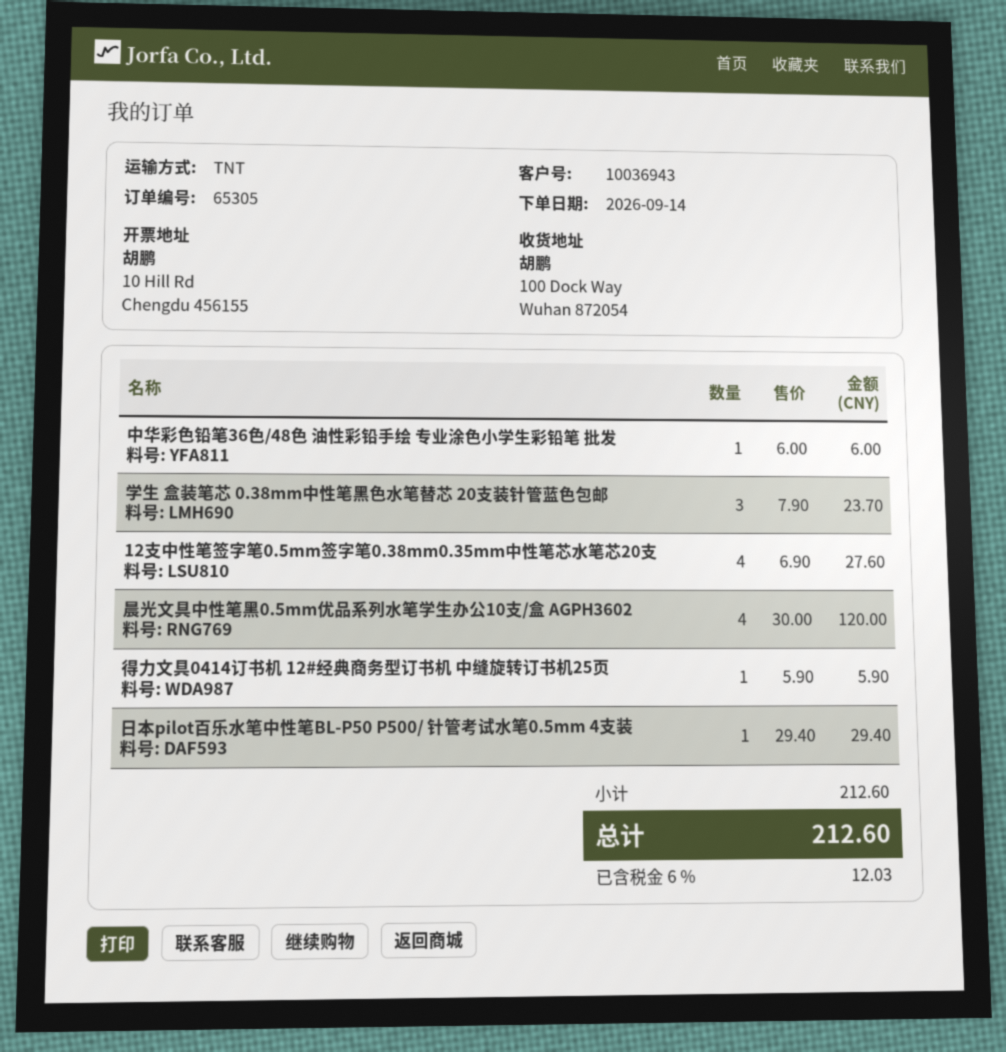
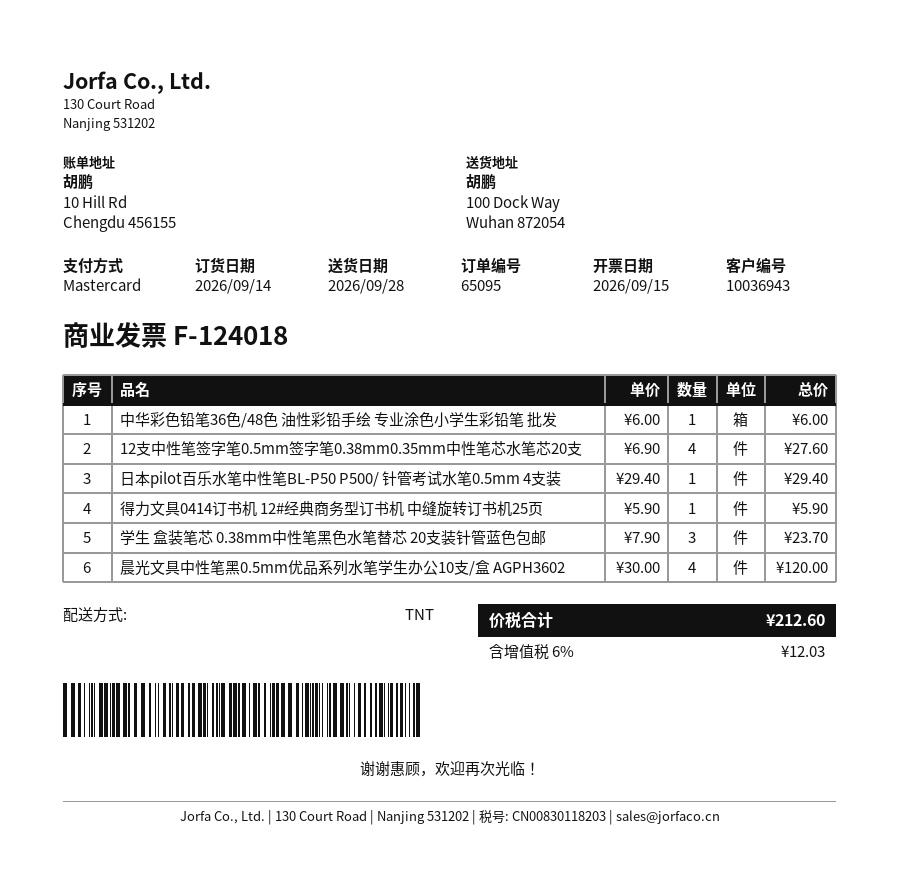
order number: 65305 -> 65095

